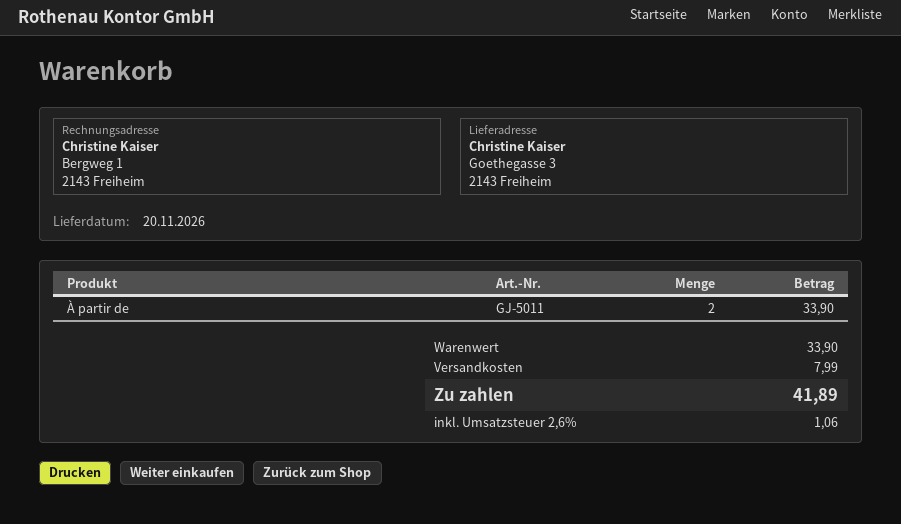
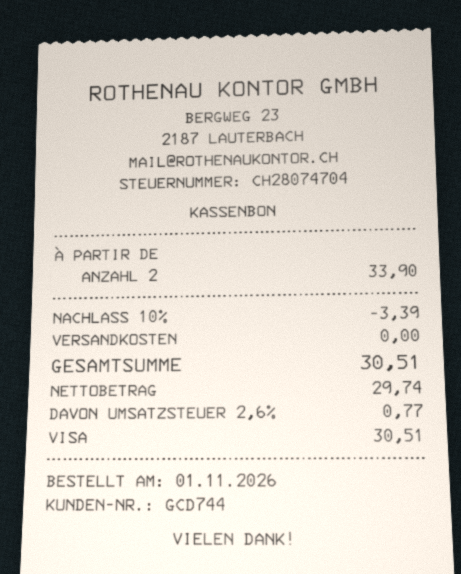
discount: none -> 10% = 3.39
shipping: 7.99 -> 0.00
tax: 2.6% = 1.06 -> 2.6% = 0.77
total: 41.89 -> 30.51

